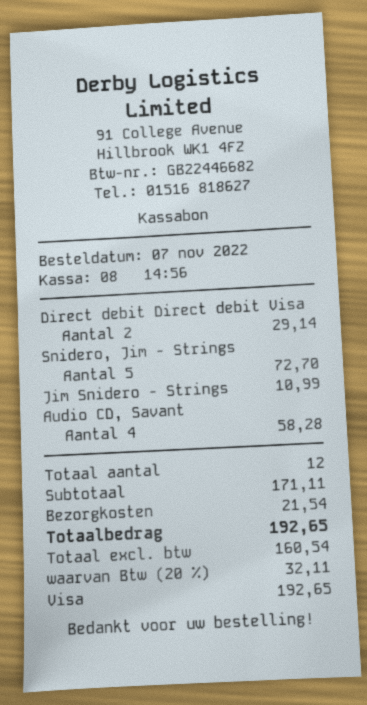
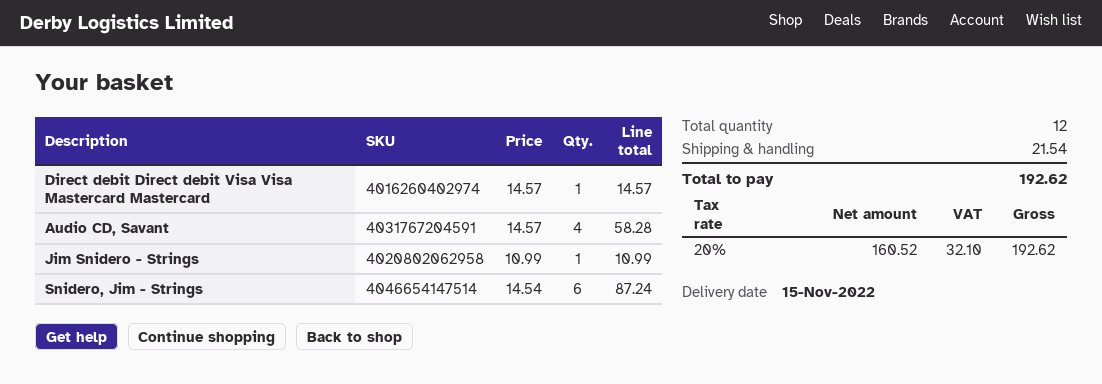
Direct debit Direct debit Visa: 2 for 29.14 -> 1 for 14.57
Snidero, Jim - Strings: 5 for 72.70 -> 6 for 87.24
net: 160.54 -> 160.52
tax: 20% = 32.11 -> 20% = 32.10
total: 192.65 -> 192.62

